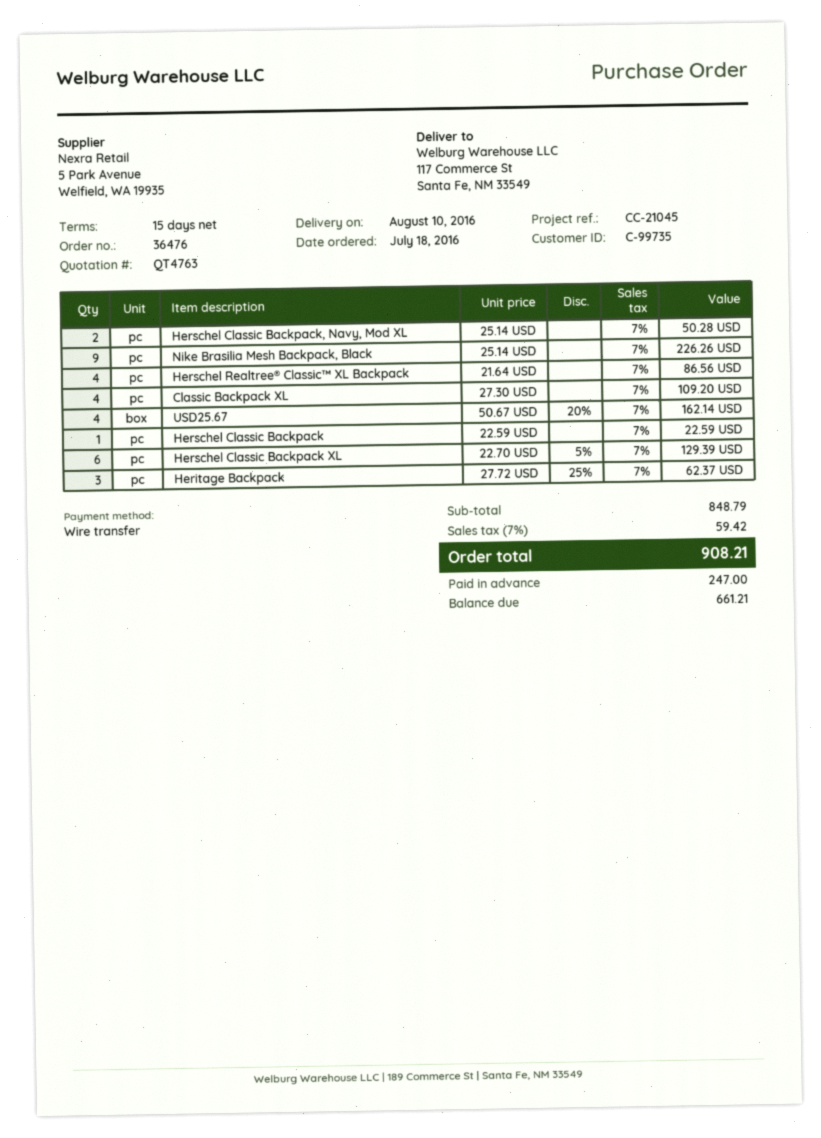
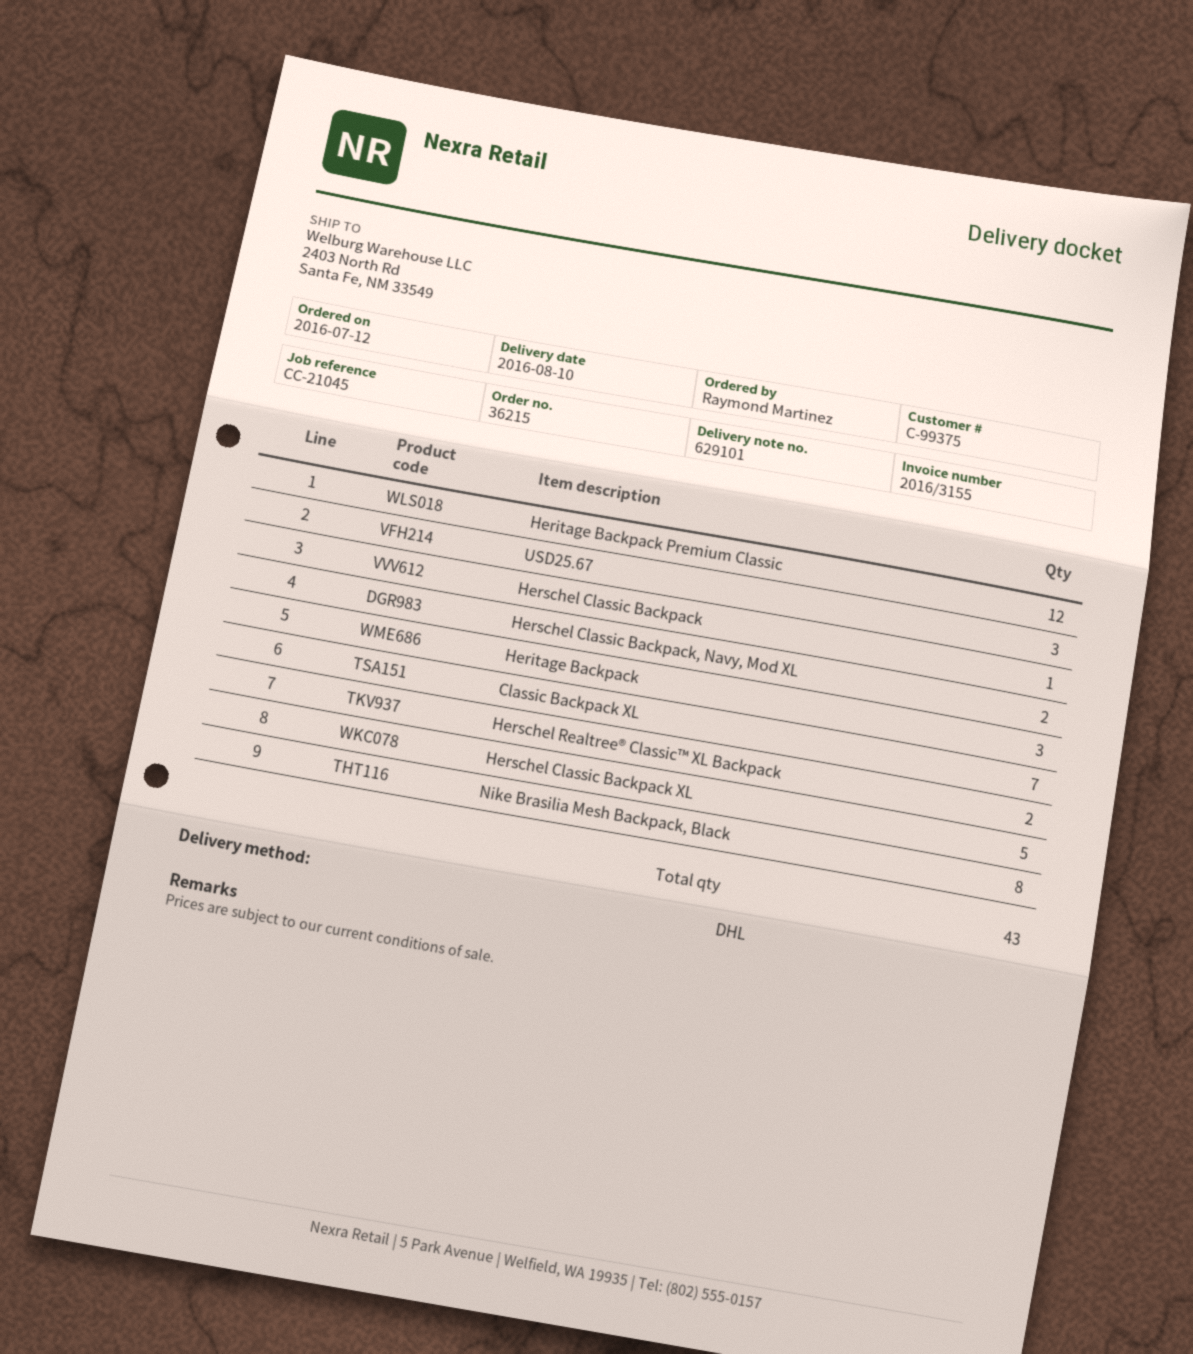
order number: 36476 -> 36215
order date: 2016-07-18 -> 2016-07-12
customer number: C-99735 -> C-99375
ship to: 117 Commerce St, Santa Fe, NM 33549 -> 2403 North Rd, Santa Fe, NM 33549
Nike Brasilia Mesh Backpack, Black: 9 -> 8
Herschel Realtree® Classic™ XL Backpack: 4 -> 2
Classic Backpack XL: 4 -> 7
USD25.67: 4 -> 3
Herschel Classic Backpack XL: 6 -> 5
Heritage Backpack Premium Classic: none -> 12

